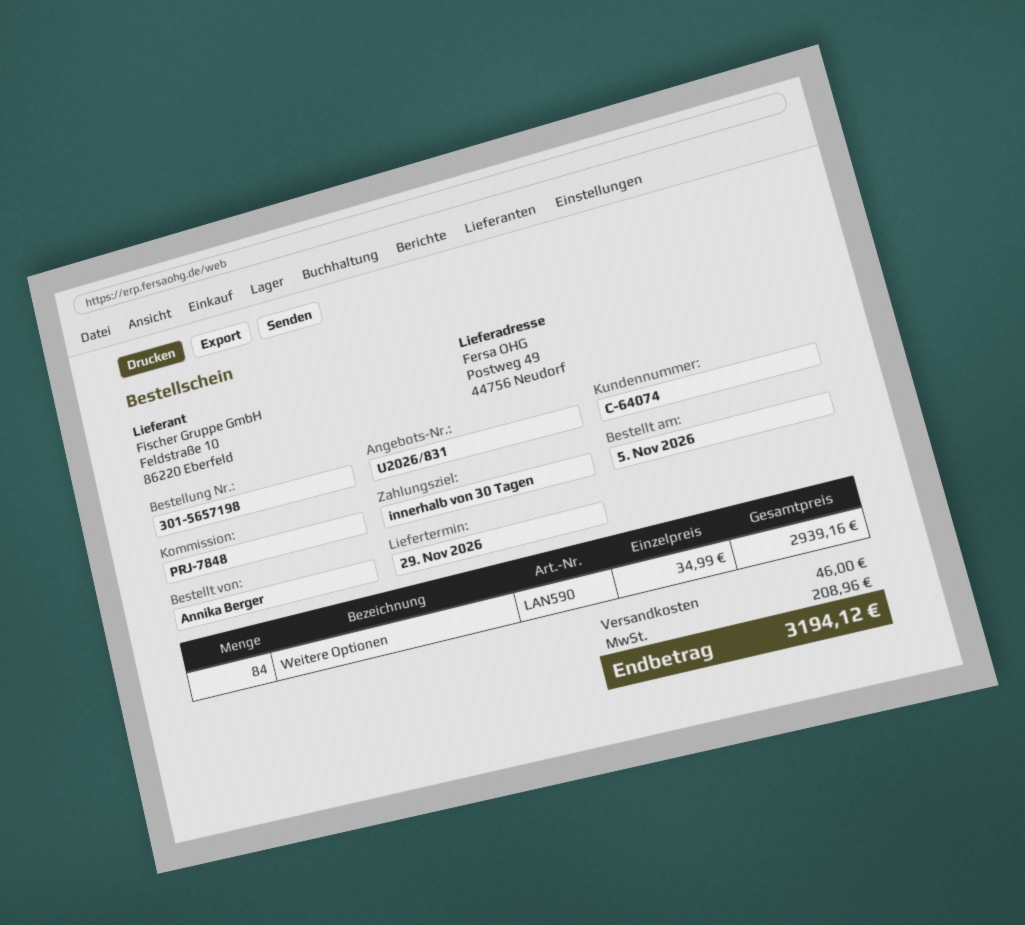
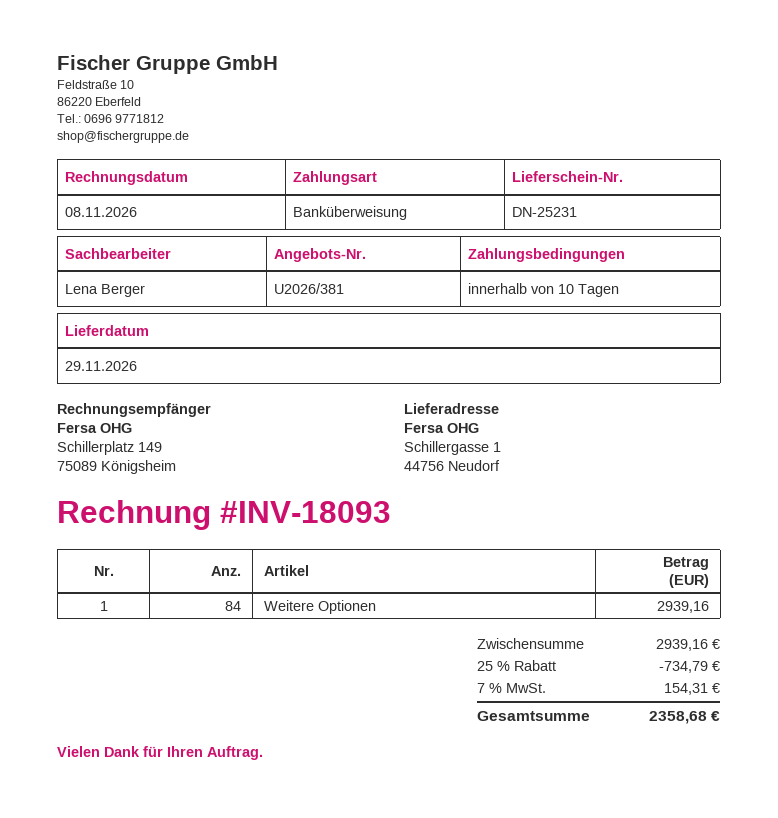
quote number: U2026/831 -> U2026/381
payment terms: 30 days -> 10 days
ship to: Postweg 49, 44756 Neudorf -> Schillergasse 1, 44756 Neudorf
discount: none -> 25% = 734.79
shipping: 46.00 -> none
tax: 208.96 -> 154.31
total: 3194.12 -> 2358.68

